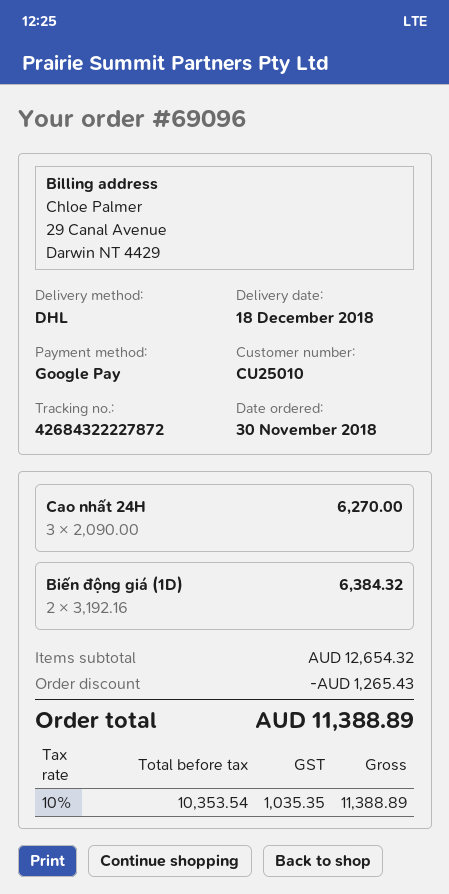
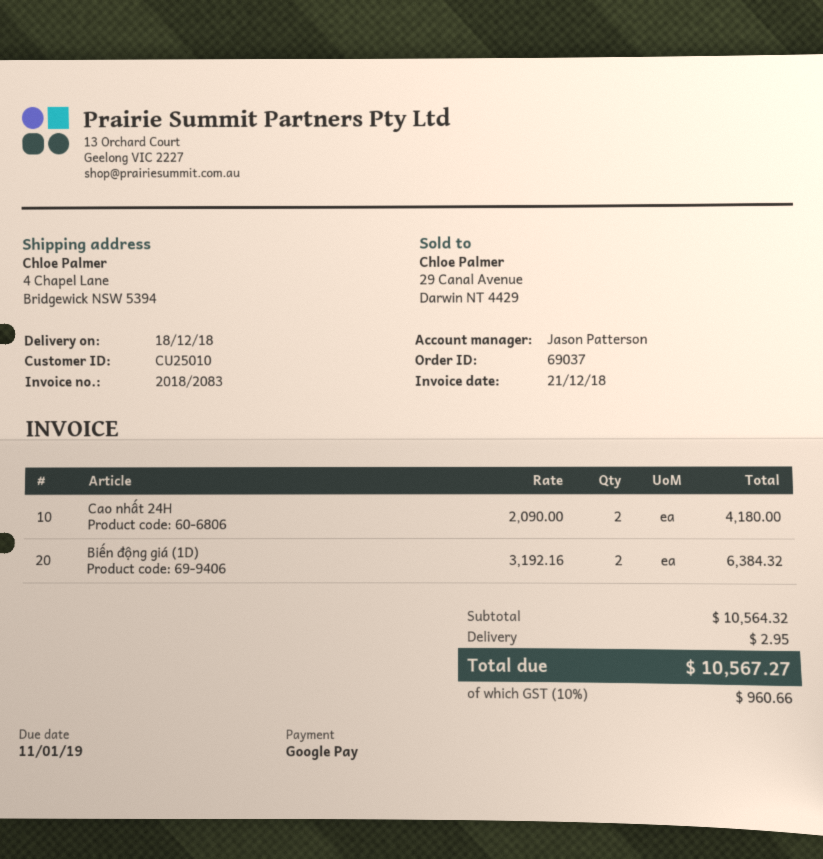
order number: 69096 -> 69037
Cao nhất 24H: 3 x 2090.00 = 6270.00 -> 2 x 2090.00 = 4180.00
subtotal: 12654.32 -> 10564.32
discount: 1265.43 -> none
shipping: none -> 2.95
tax: 10% = 1035.35 -> 10% = 960.66
total: 11388.89 -> 10567.27

